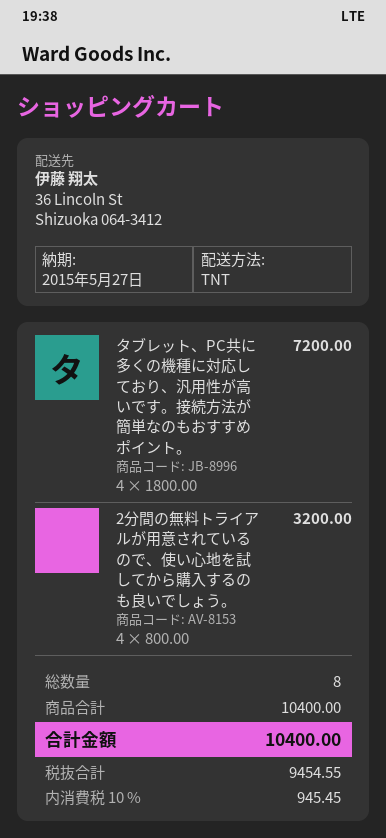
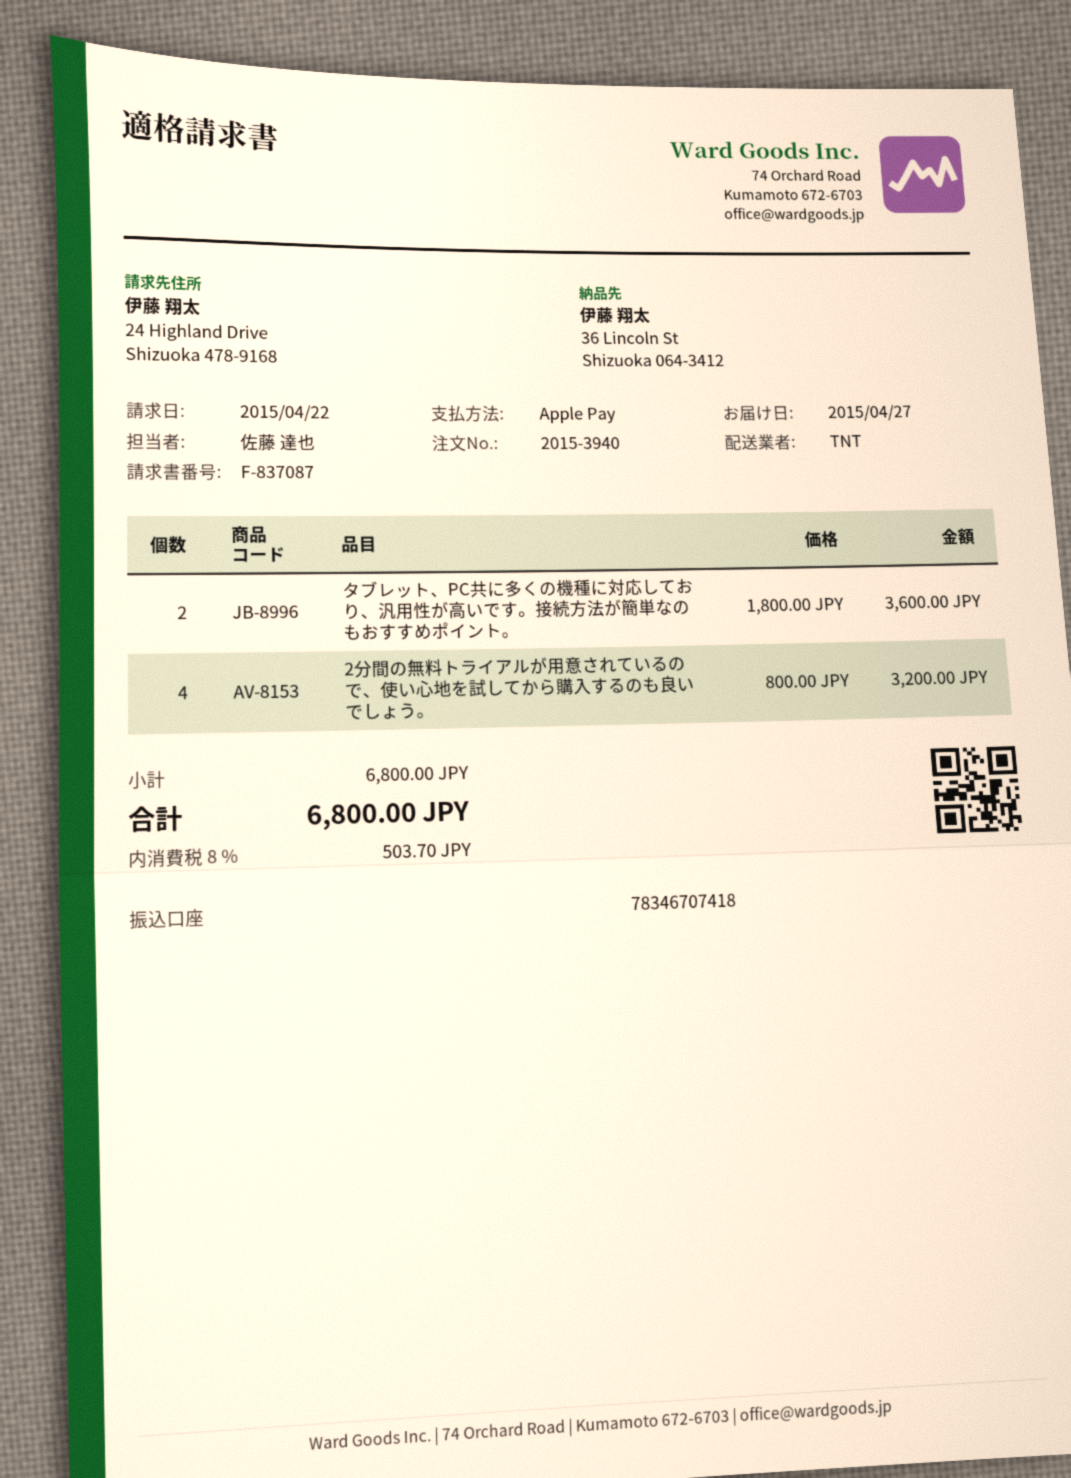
delivery date: 2015-05-27 -> 2015-04-27
タブレット、PC共に多くの機種に対応しており、汎用性が高いです。接続方法が簡単なのもおすすめポイント。: 4 x 1800.00 = 7200.00 -> 2 x 1800.00 = 3600.00
subtotal: 10400.00 -> 6800.00
tax: 10% = 945.45 -> 8% = 503.70
total: 10400.00 -> 6800.00

